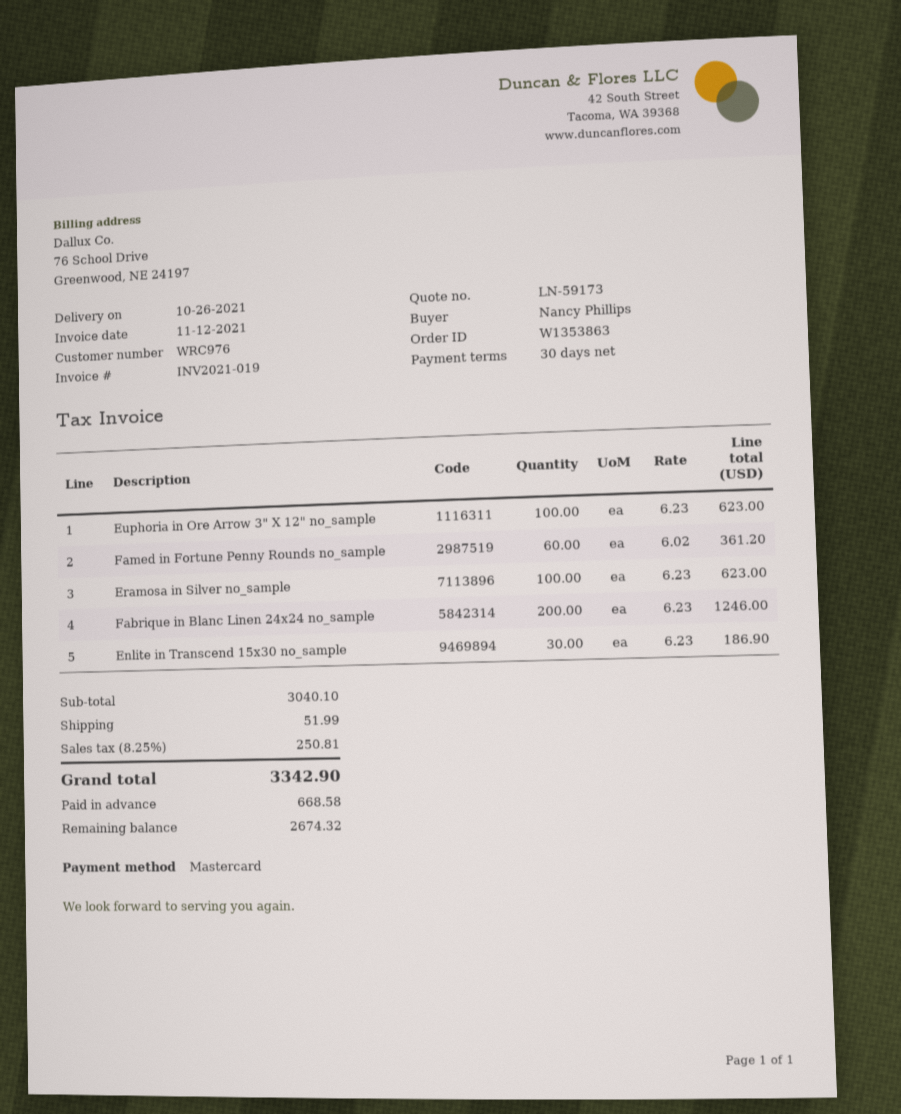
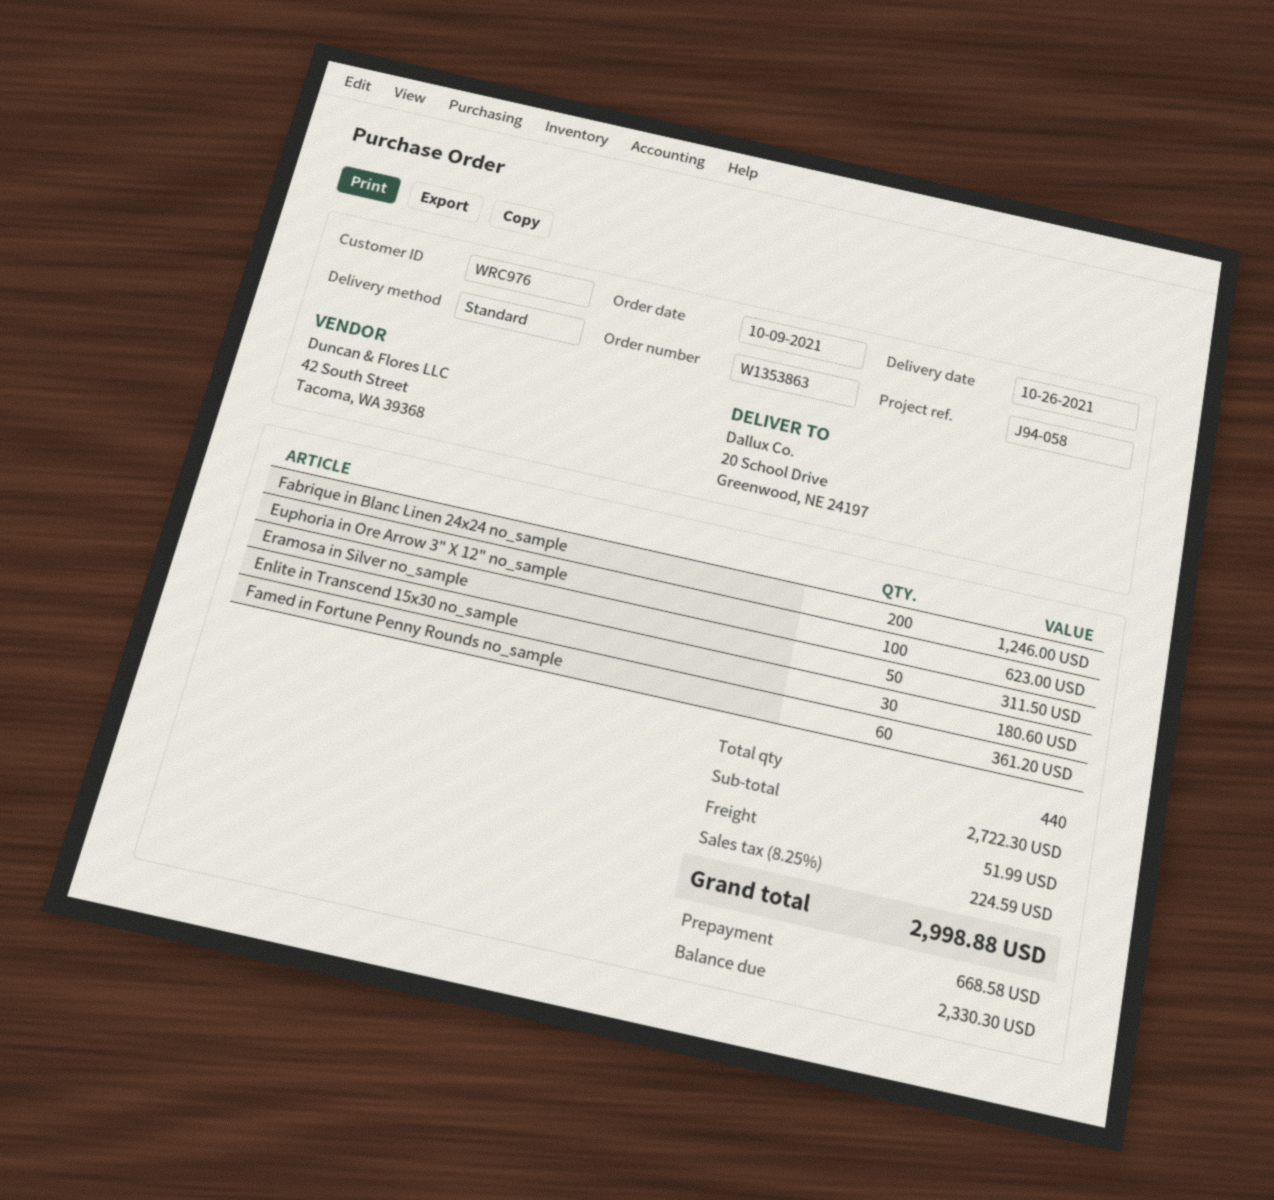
Eramosa in Silver no_sample: 100 for 623.00 -> 50 for 311.50
Enlite in Transcend 15x30 no_sample: 30 for 186.90 -> 30 for 180.60
subtotal: 3040.10 -> 2722.30
tax: 8.25% = 250.81 -> 8.25% = 224.59
total: 3342.90 -> 2998.88
balance: 2674.32 -> 2330.30

